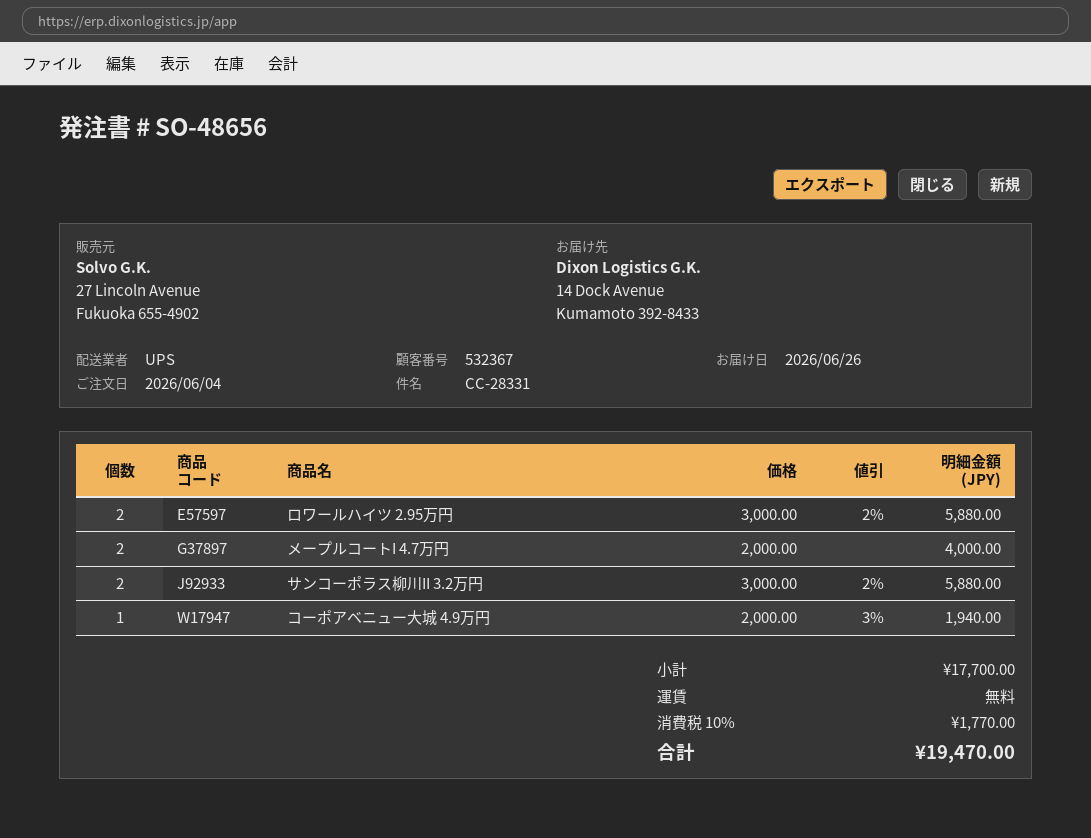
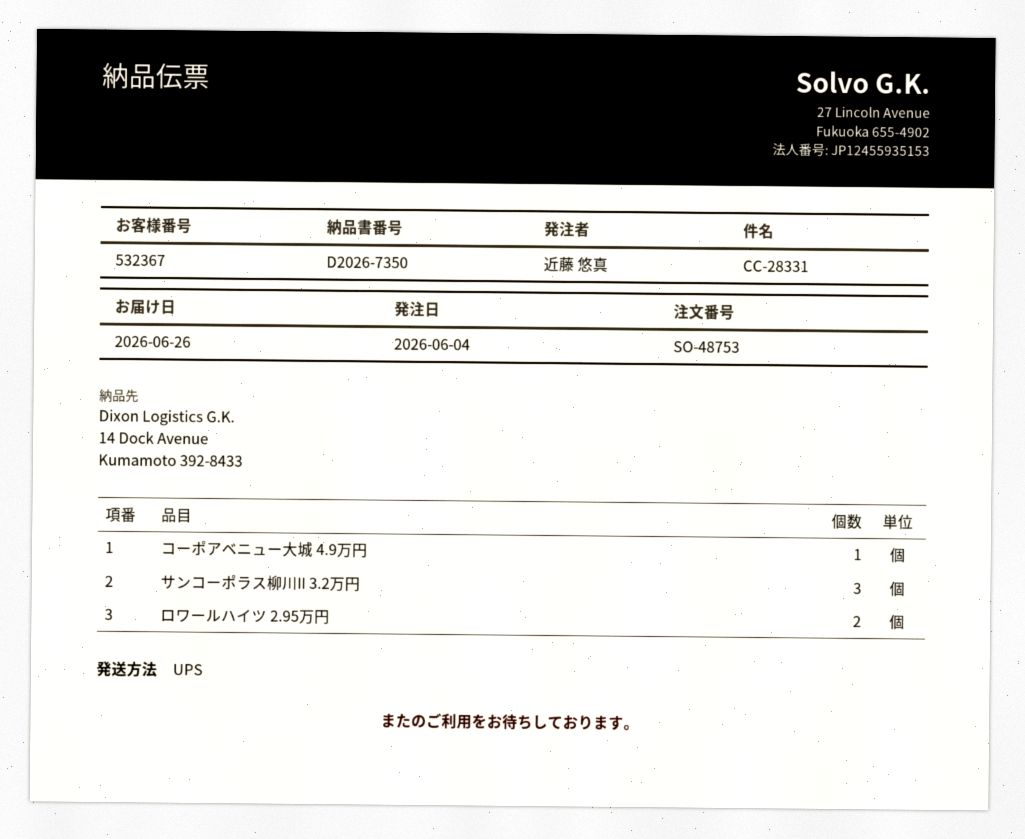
order number: SO-48656 -> SO-48753
メープルコートI 4.7万円: 2 -> none
サンコーポラス柳川II 3.2万円: 2 -> 3

